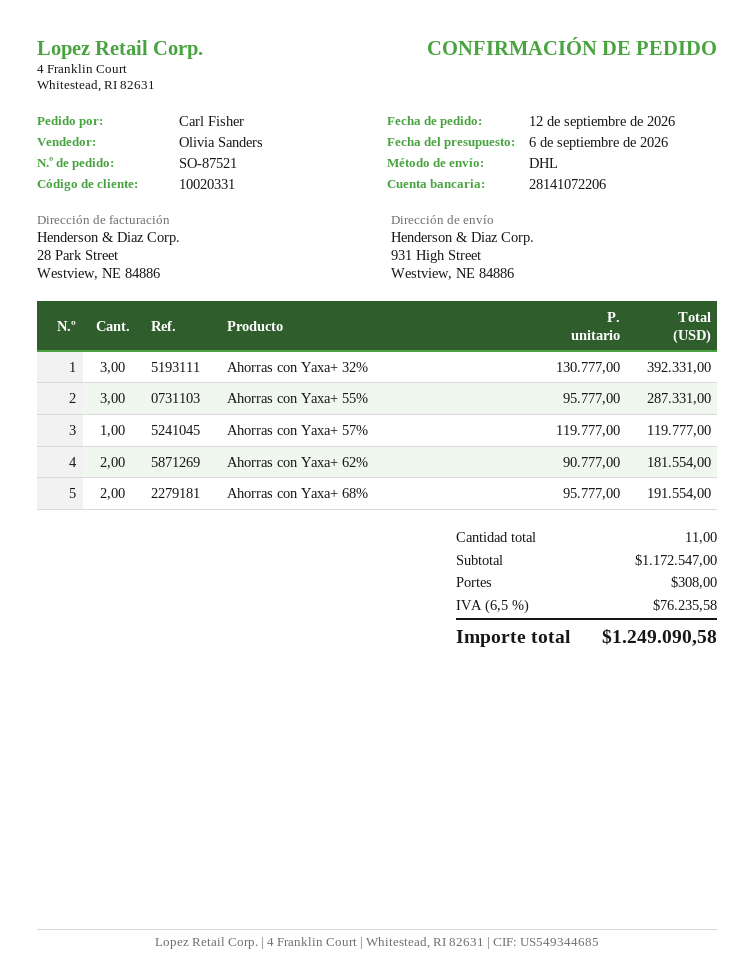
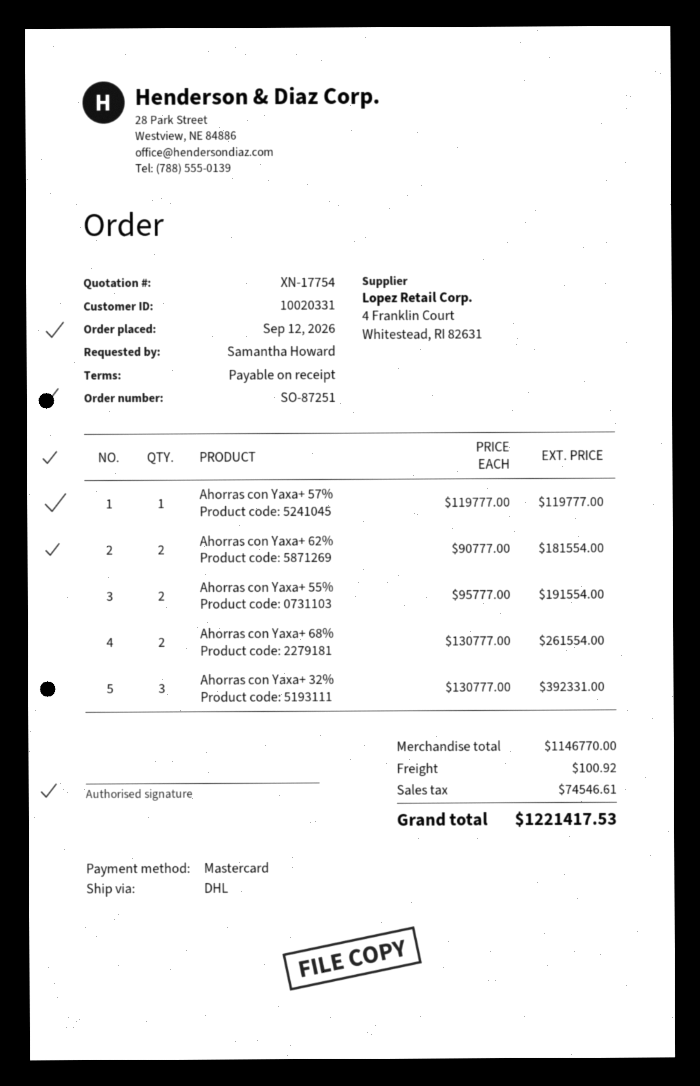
order number: SO-87521 -> SO-87251
ordered by: Carl Fisher -> Samantha Howard
Ahorras con Yaxa+ 55%: 3 x 95777.00 = 287331.00 -> 2 x 95777.00 = 191554.00
Ahorras con Yaxa+ 68%: 2 x 95777.00 = 191554.00 -> 2 x 130777.00 = 261554.00
subtotal: 1172547.00 -> 1146770.00
shipping: 308.00 -> 100.92
tax: 76235.58 -> 74546.61
total: 1249090.58 -> 1221417.53

